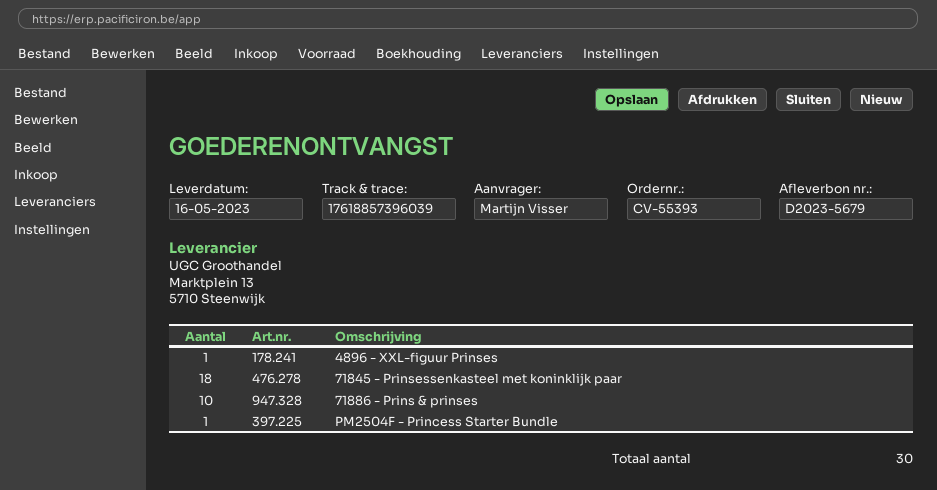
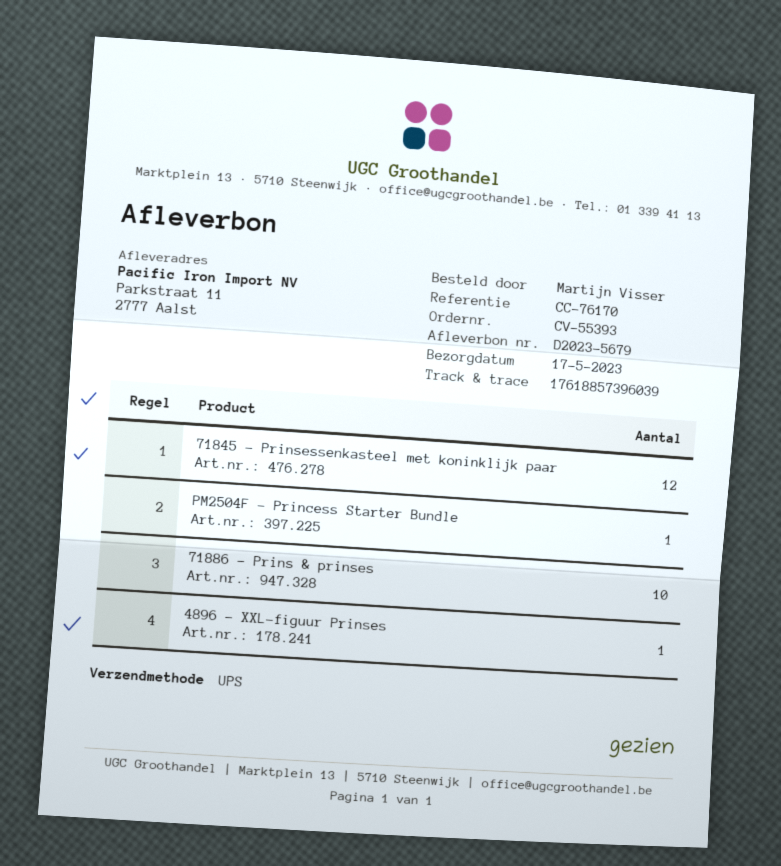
delivery date: 2023-05-16 -> 2023-05-17
71845 - Prinsessenkasteel met koninklijk paar: 18 -> 12

